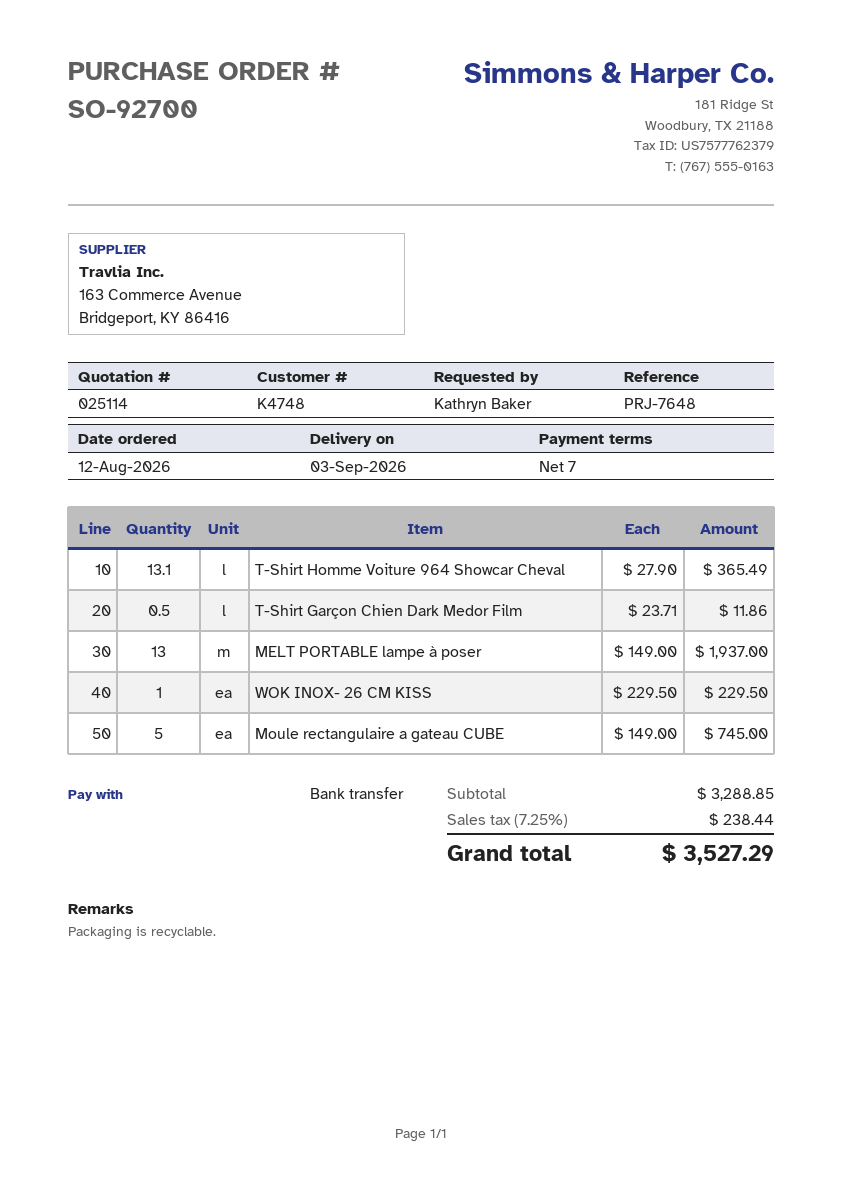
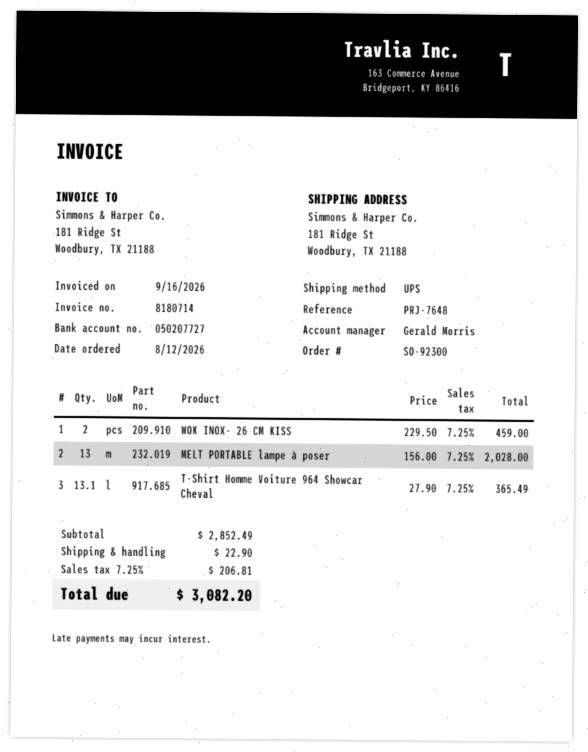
order number: SO-92700 -> SO-92300
T-Shirt Garçon Chien Dark Medor Film: 0.5 x 23.71 = 11.86 -> none
MELT PORTABLE lampe à poser: 13 x 149.00 = 1937.00 -> 13 x 156.00 = 2028.00
WOK INOX- 26 CM KISS: 1 x 229.50 = 229.50 -> 2 x 229.50 = 459.00
Moule rectangulaire a gateau CUBE: 5 x 149.00 = 745.00 -> none
subtotal: 3288.85 -> 2852.49
shipping: none -> 22.90
tax: 7.25% = 238.44 -> 7.25% = 206.81
total: 3527.29 -> 3082.20

